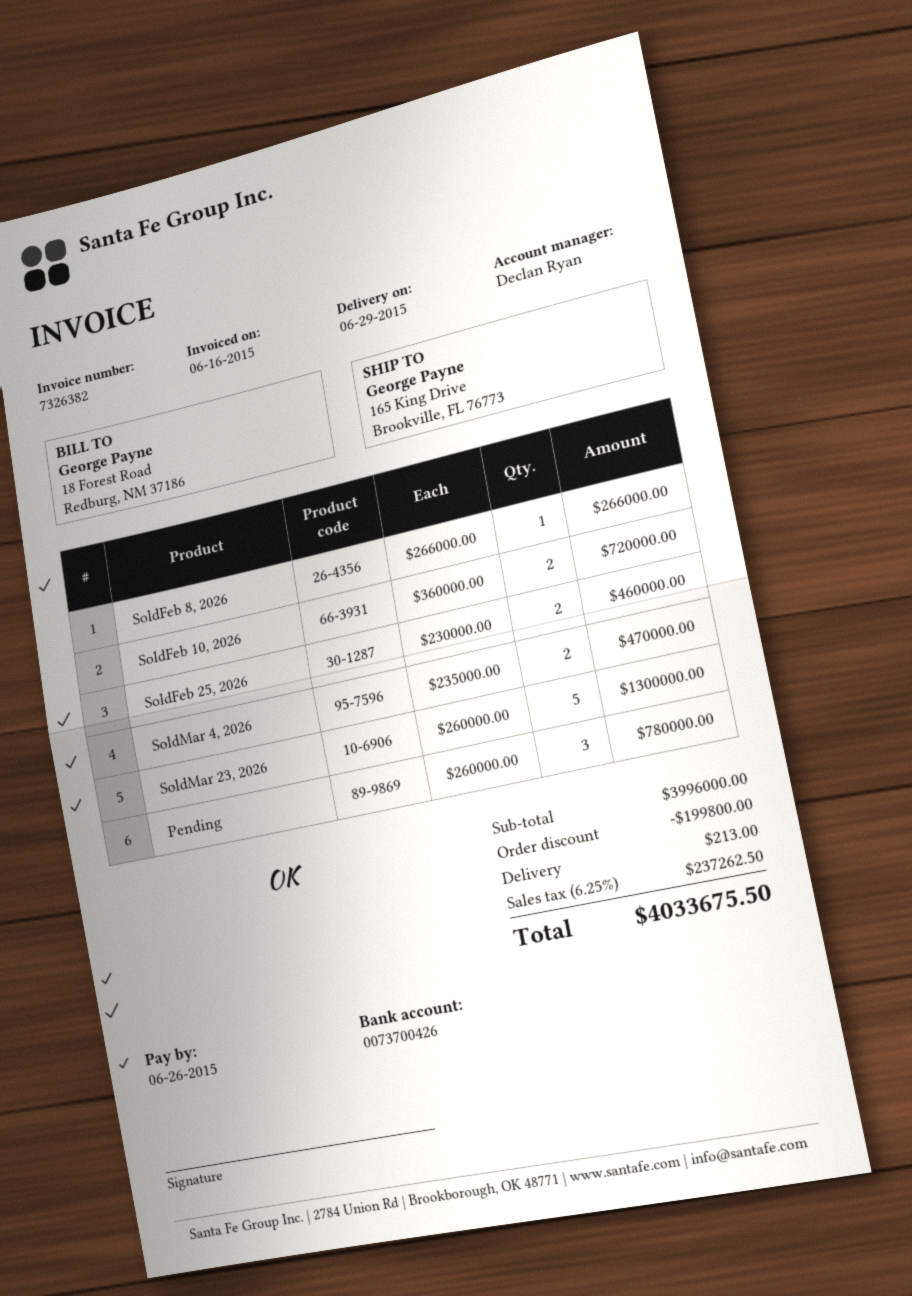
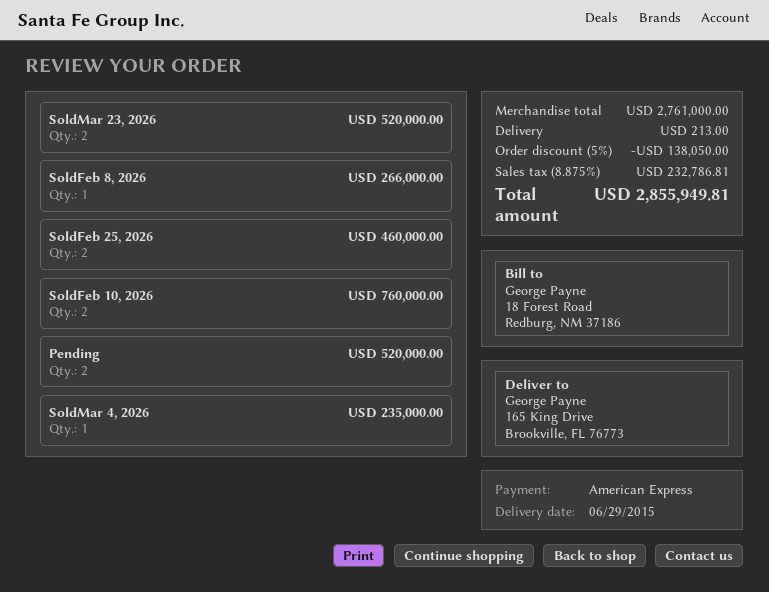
SoldFeb 10, 2026: 2 for 720000.00 -> 2 for 760000.00
SoldMar 4, 2026: 2 for 470000.00 -> 1 for 235000.00
SoldMar 23, 2026: 5 for 1300000.00 -> 2 for 520000.00
Pending: 3 for 780000.00 -> 2 for 520000.00
subtotal: 3996000.00 -> 2761000.00
discount: 199800.00 -> 138050.00
tax: 6.25% = 237262.50 -> 8.875% = 232786.81
total: 4033675.50 -> 2855949.81

